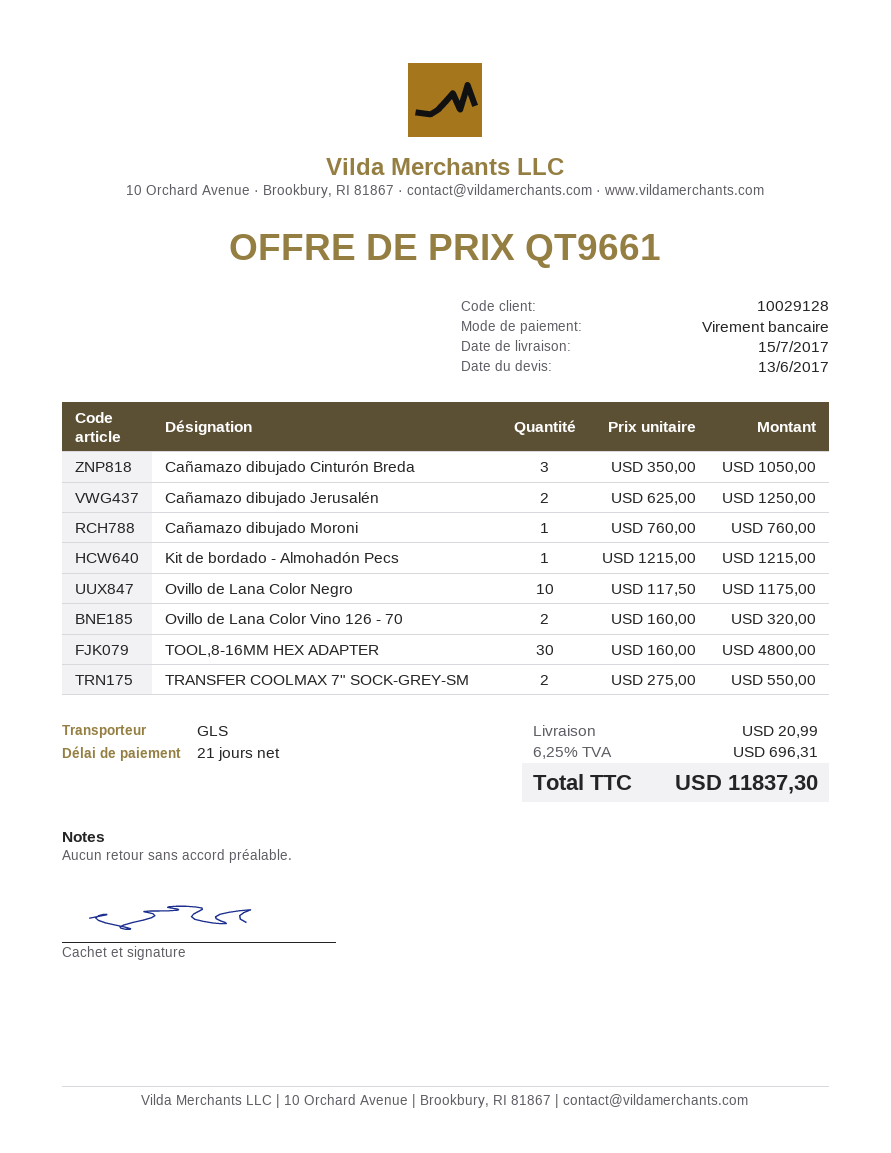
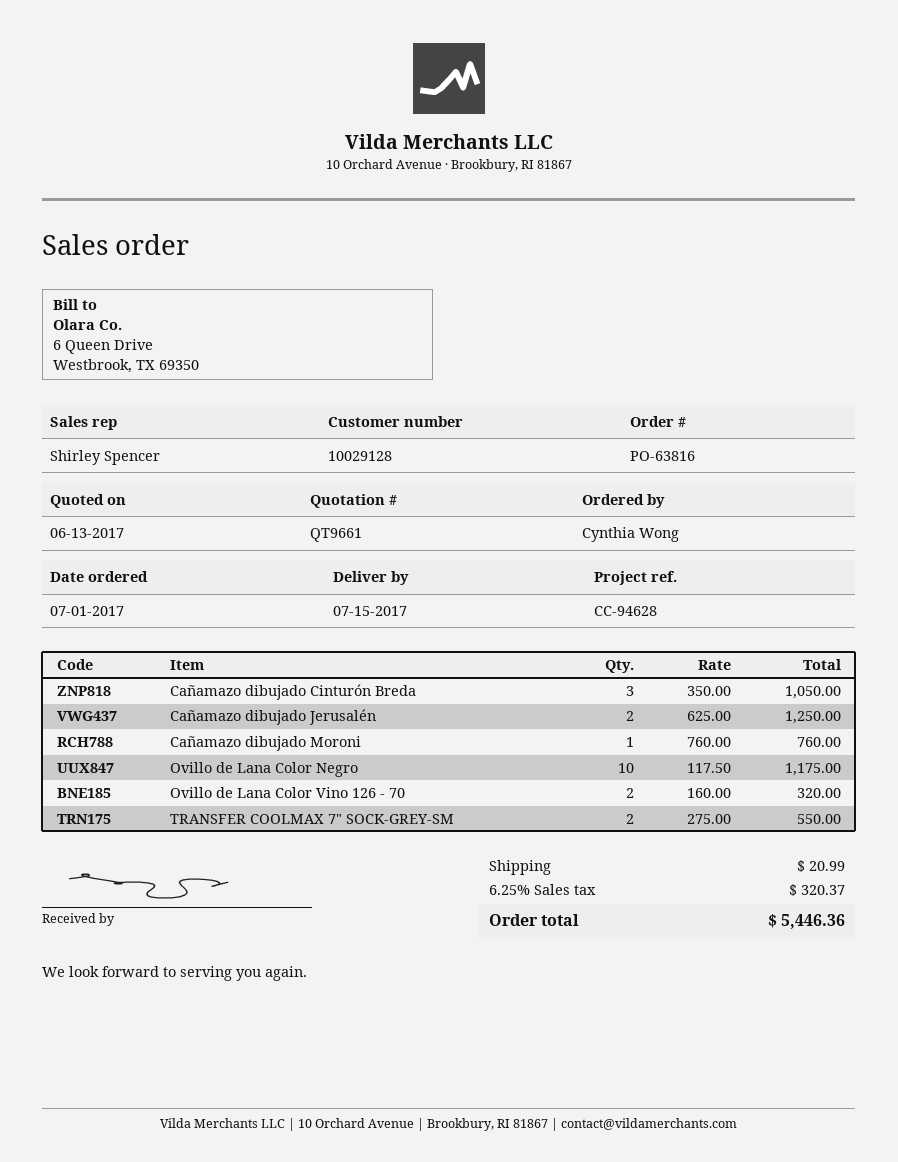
Kit de bordado - Almohadón Pecs: 1 x 1215.00 = 1215.00 -> none
TOOL,8-16MM HEX ADAPTER: 30 x 160.00 = 4800.00 -> none
tax: 6.25% = 696.31 -> 6.25% = 320.37
total: 11837.30 -> 5446.36

